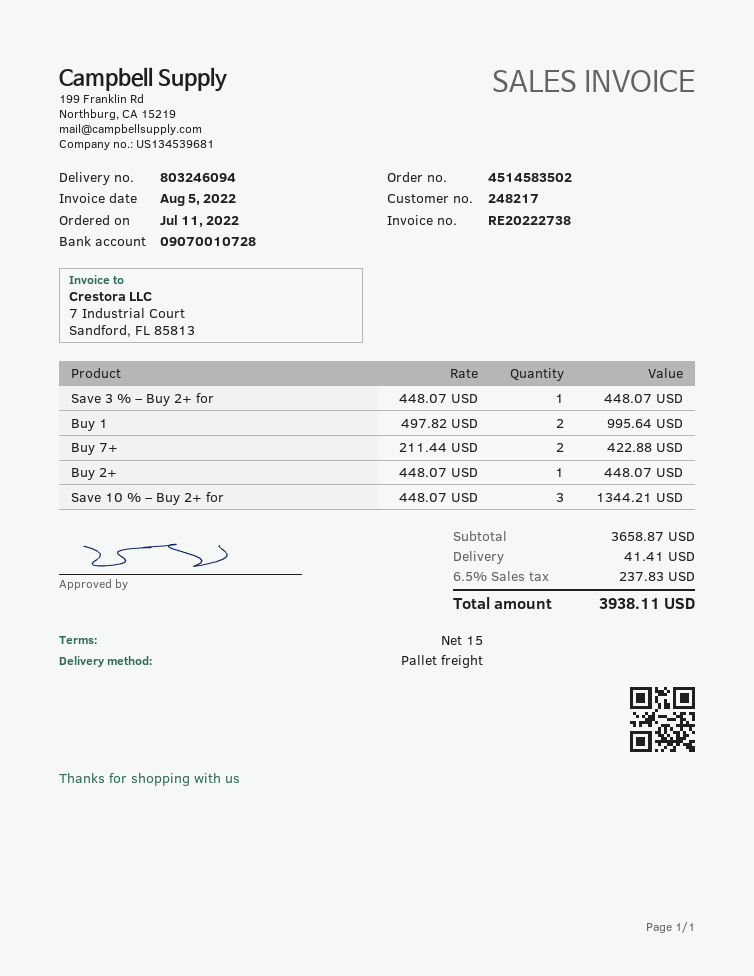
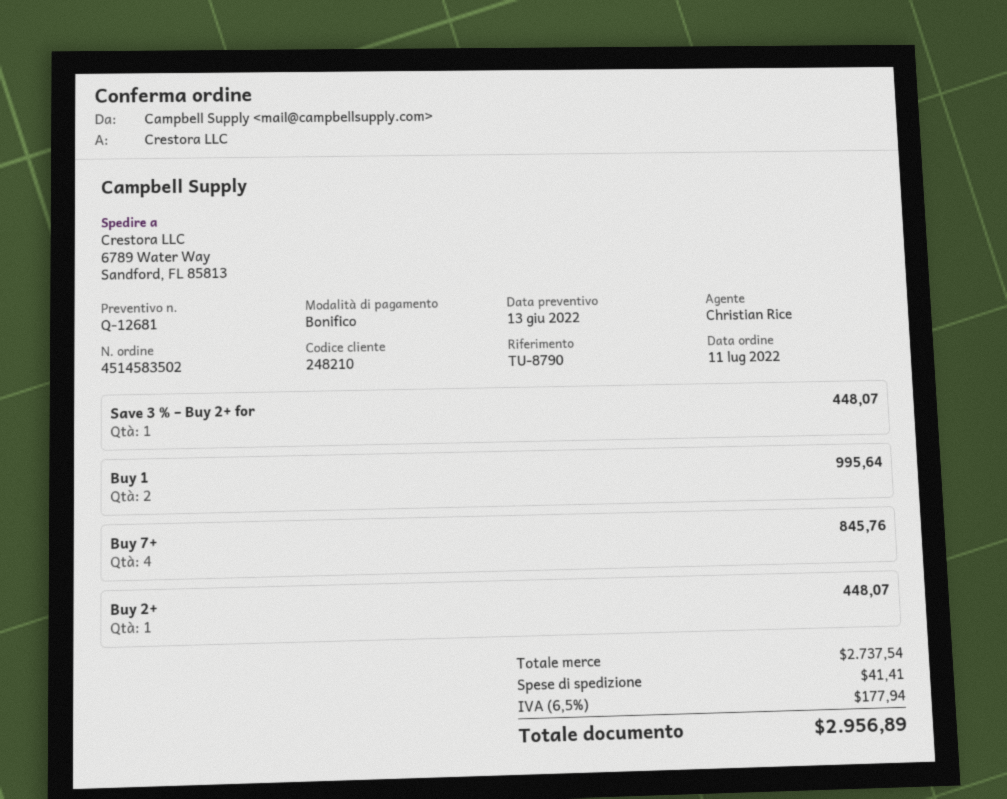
customer number: 248217 -> 248210
Buy 7+: 2 for 422.88 -> 4 for 845.76
Save 10 % – Buy 2+ for: 3 for 1344.21 -> none
subtotal: 3658.87 -> 2737.54
tax: 6.5% = 237.83 -> 6.5% = 177.94
total: 3938.11 -> 2956.89

